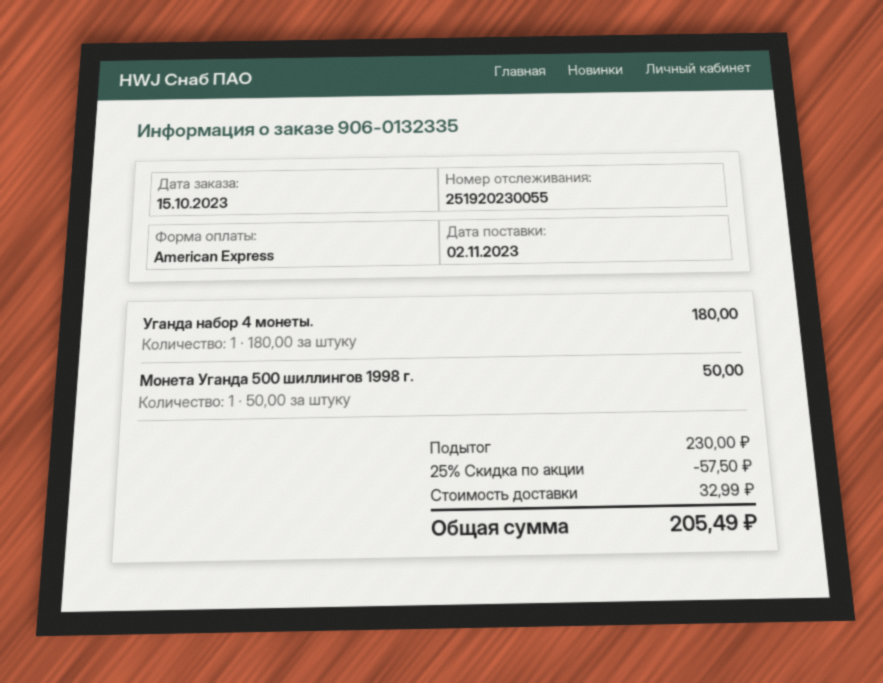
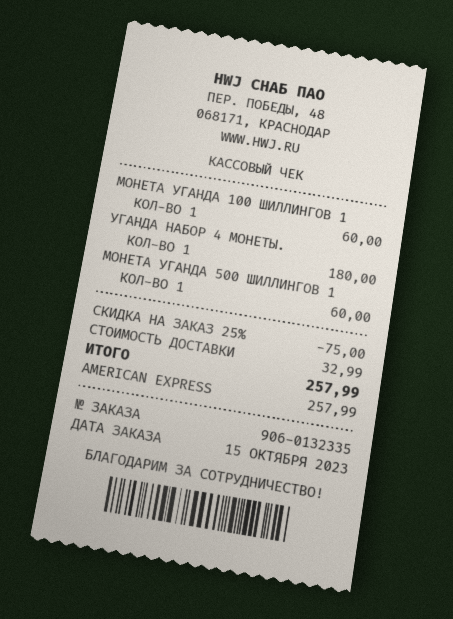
Монета Уганда 500 шиллингов 1998 г.: 1 for 50.00 -> 1 for 60.00
МОНЕТА УГАНДА 100 ШИЛЛИНГОВ 1: none -> 1 for 60.00
discount: 25% = 57.50 -> 25% = 75.00
total: 205.49 -> 257.99

